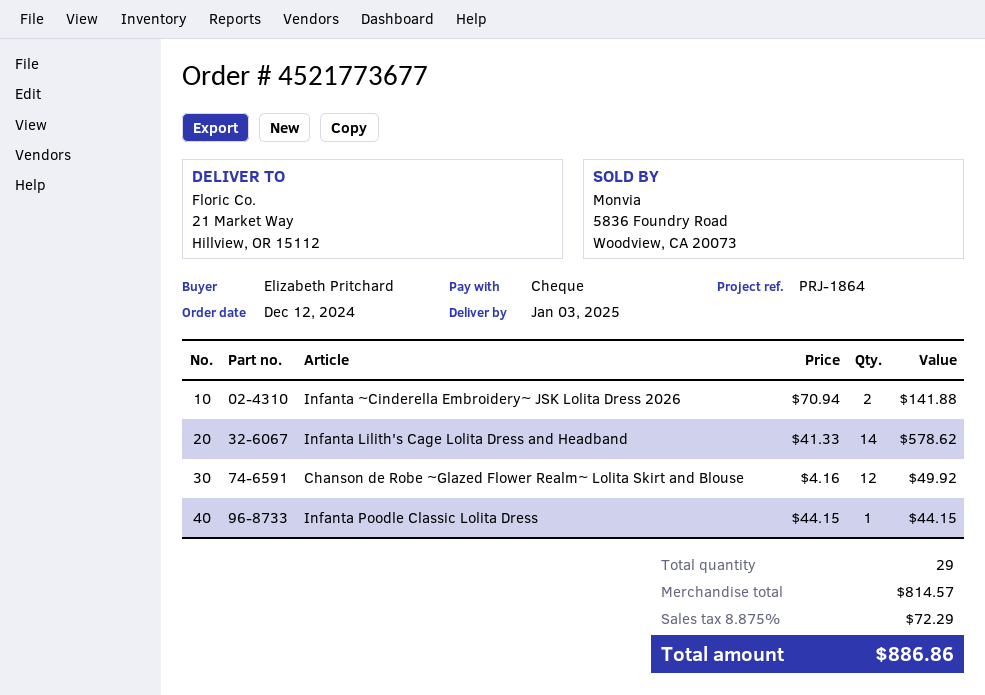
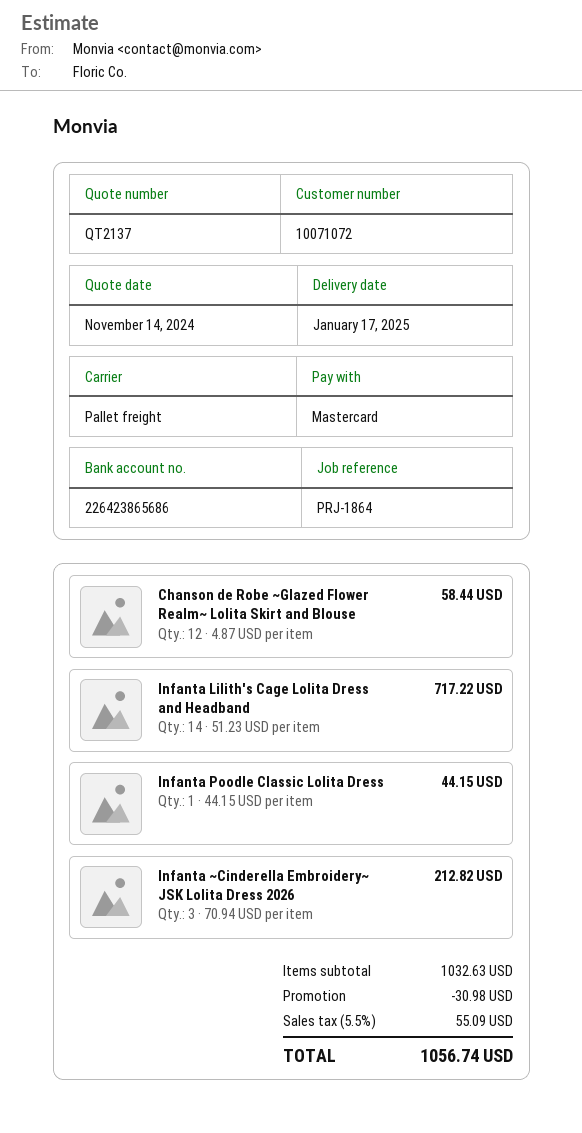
delivery date: 2025-01-03 -> 2025-01-17
payment method: cheque -> Mastercard
Infanta ~Cinderella Embroidery~ JSK Lolita Dress 2026: 2 x 70.94 = 141.88 -> 3 x 70.94 = 212.82
Infanta Lilith's Cage Lolita Dress and Headband: 14 x 41.33 = 578.62 -> 14 x 51.23 = 717.22
Chanson de Robe ~Glazed Flower Realm~ Lolita Skirt and Blouse: 12 x 4.16 = 49.92 -> 12 x 4.87 = 58.44
subtotal: 814.57 -> 1032.63
discount: none -> 30.98
tax: 8.875% = 72.29 -> 5.5% = 55.09
total: 886.86 -> 1056.74

